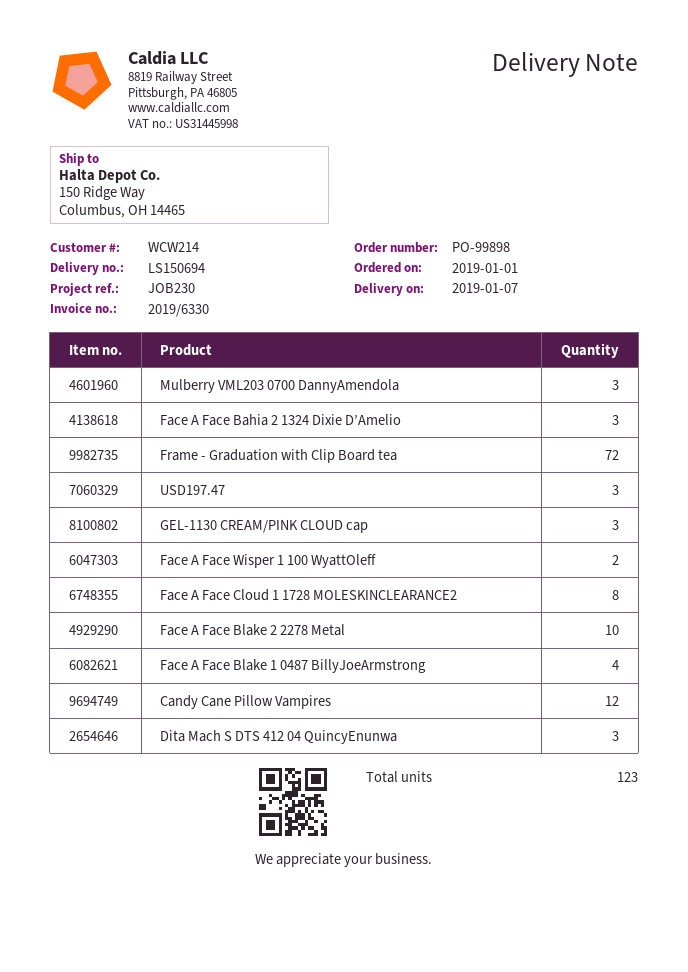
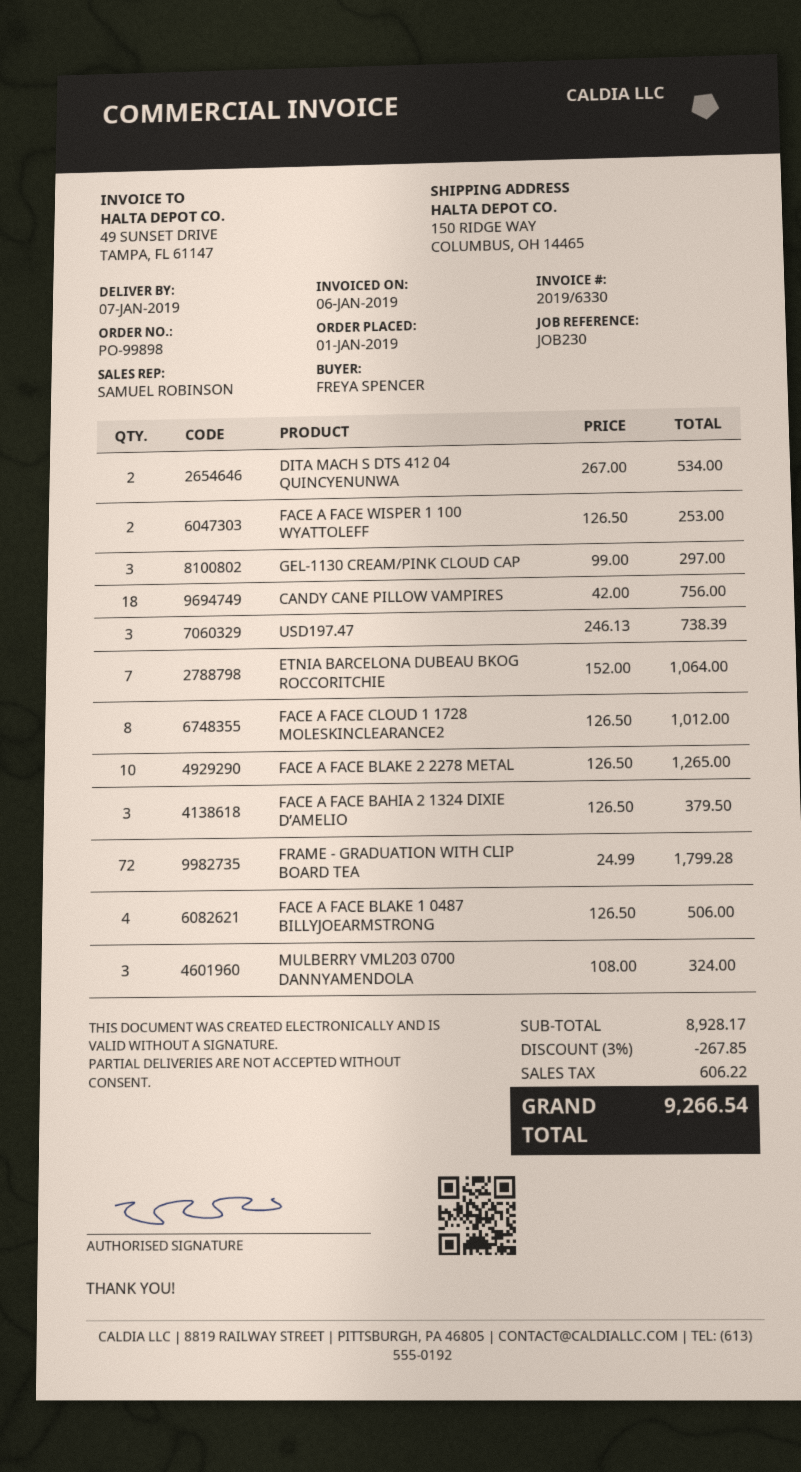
Candy Cane Pillow Vampires: 12 -> 18
Dita Mach S DTS 412 04 QuincyEnunwa: 3 -> 2
ETNIA BARCELONA DUBEAU BKOG ROCCORITCHIE: none -> 7

